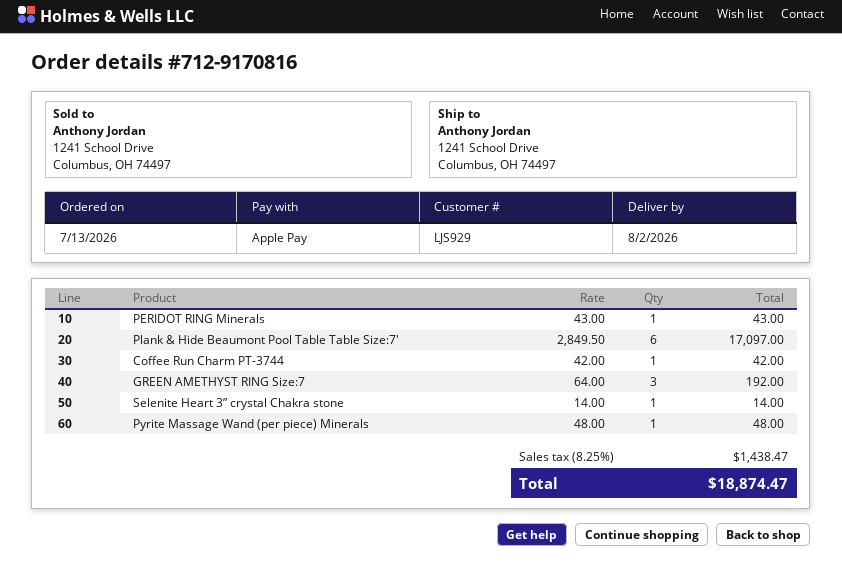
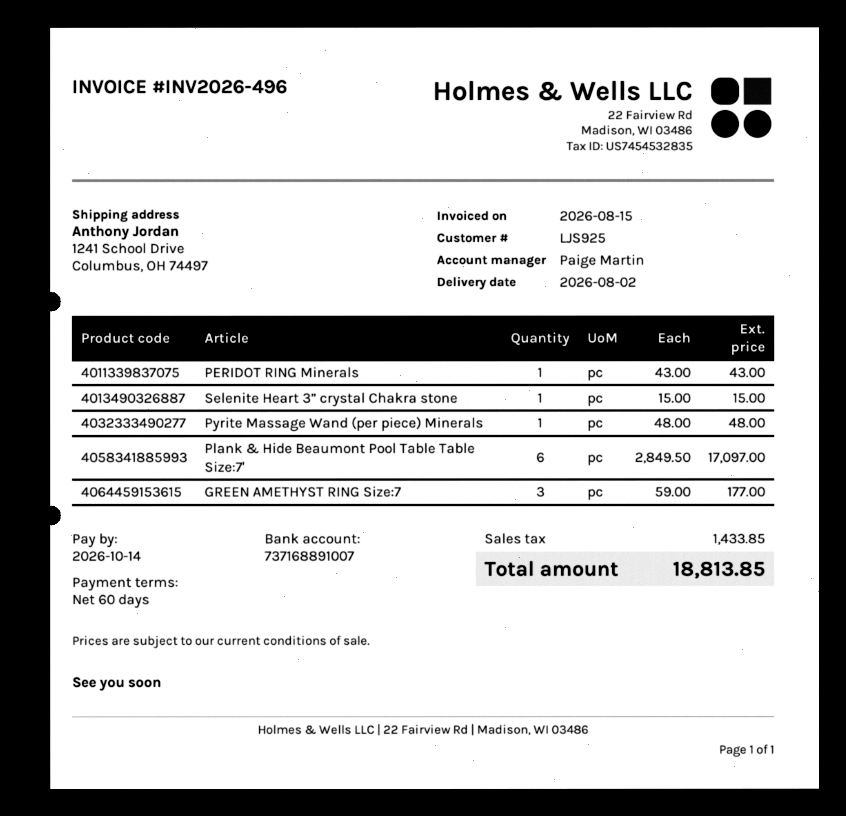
customer number: LJS929 -> LJS925
Coffee Run Charm PT-3744: 1 x 42.00 = 42.00 -> none
GREEN AMETHYST RING Size:7: 3 x 64.00 = 192.00 -> 3 x 59.00 = 177.00
Selenite Heart 3” crystal Chakra stone: 1 x 14.00 = 14.00 -> 1 x 15.00 = 15.00
tax: 1438.47 -> 1433.85
total: 18874.47 -> 18813.85

